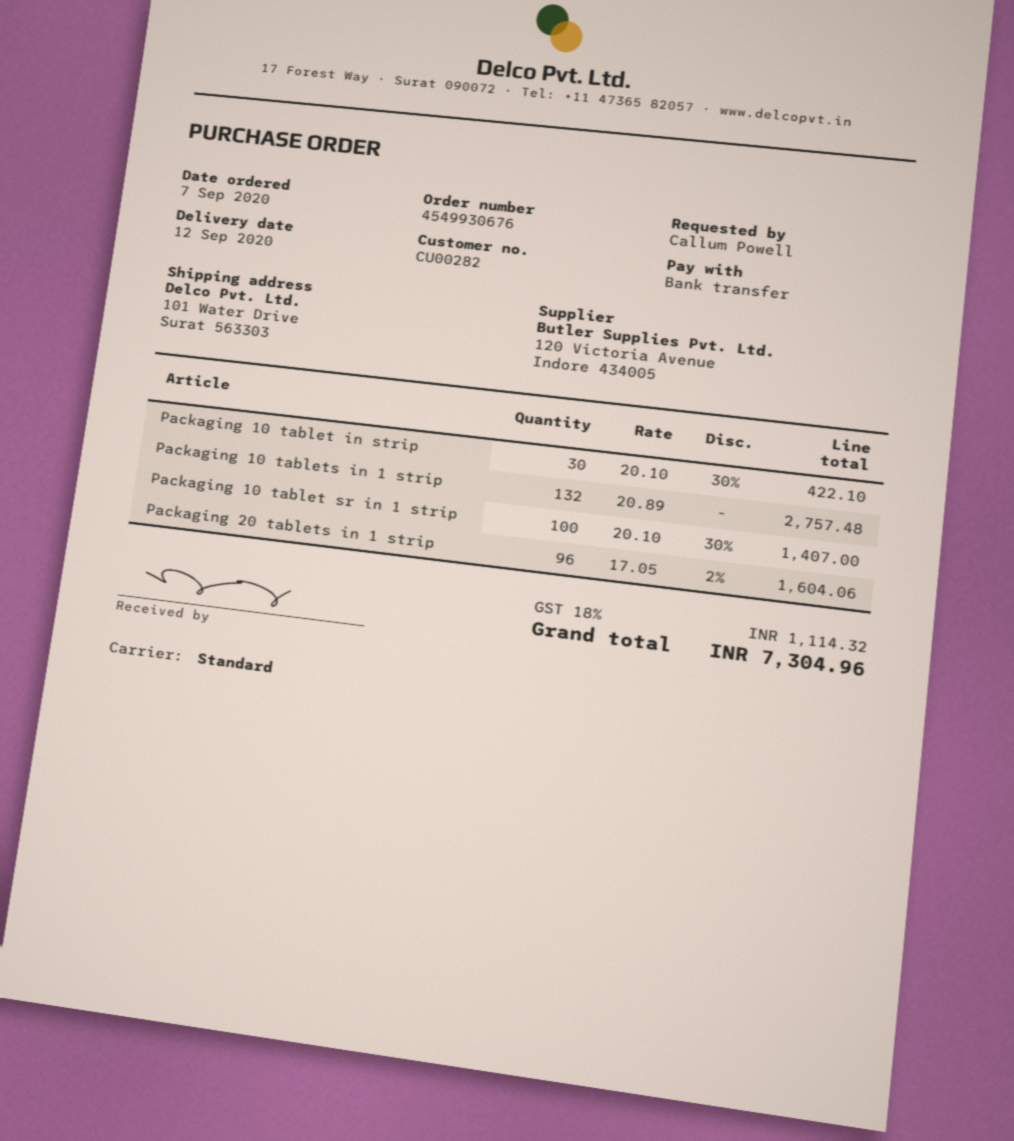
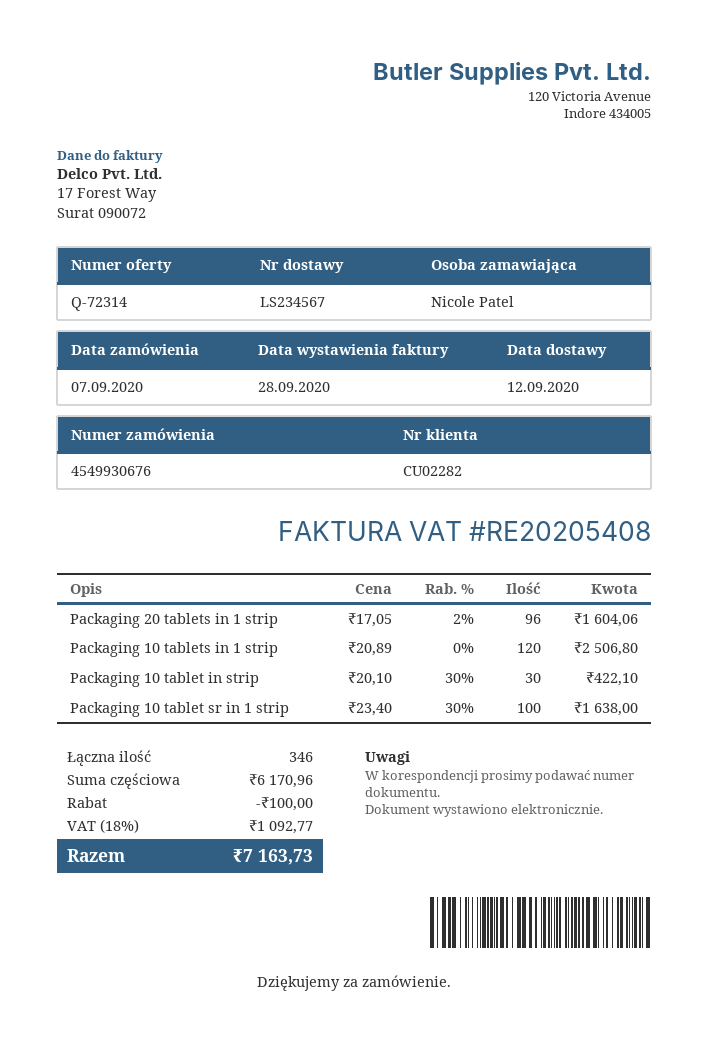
customer number: CU00282 -> CU02282
ordered by: Callum Powell -> Nicole Patel
Packaging 10 tablets in 1 strip: 132 x 20.89 = 2757.48 -> 120 x 20.89 = 2506.80
Packaging 10 tablet sr in 1 strip: 100 x 20.10 - 30% = 1407.00 -> 100 x 23.40 - 30% = 1638.00
discount: none -> 100.00
tax: 18% = 1114.32 -> 18% = 1092.77
total: 7304.96 -> 7163.73

